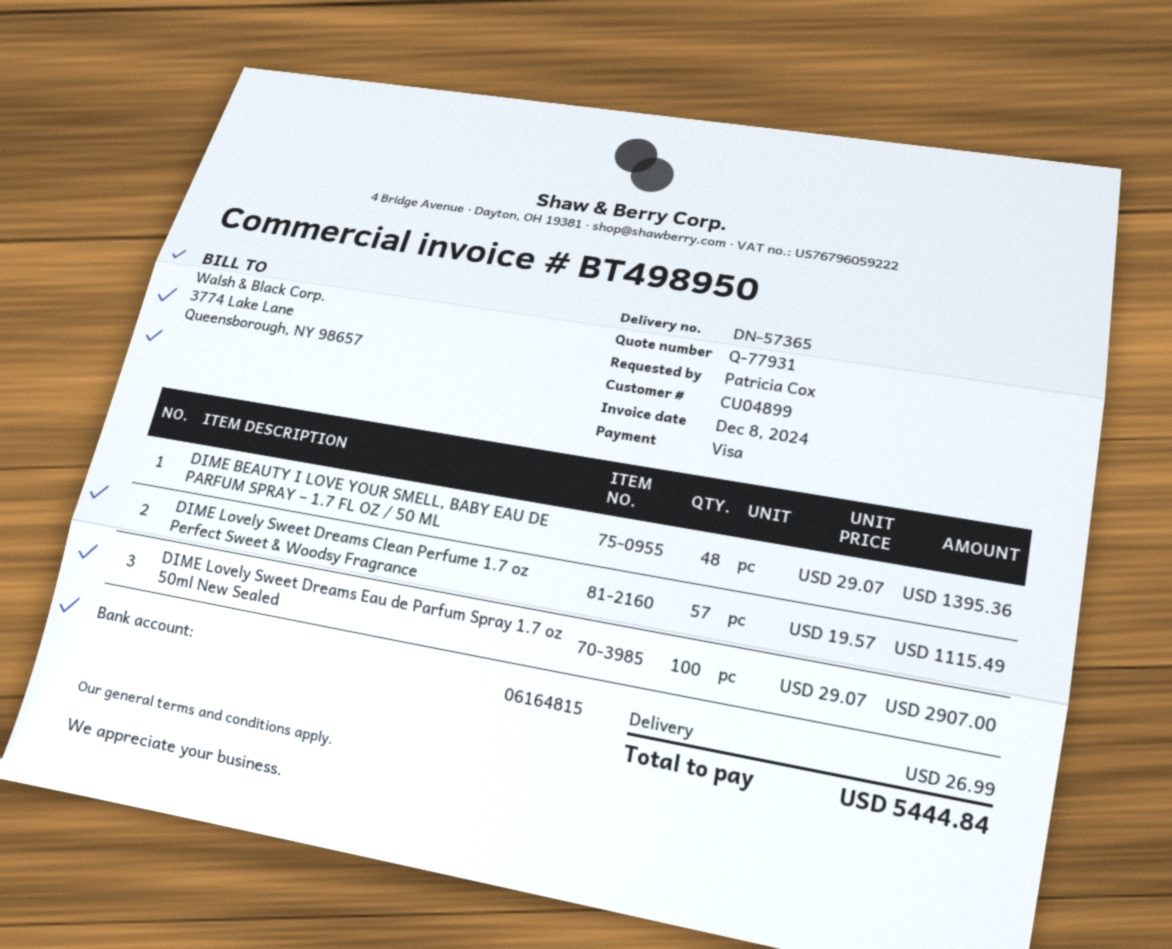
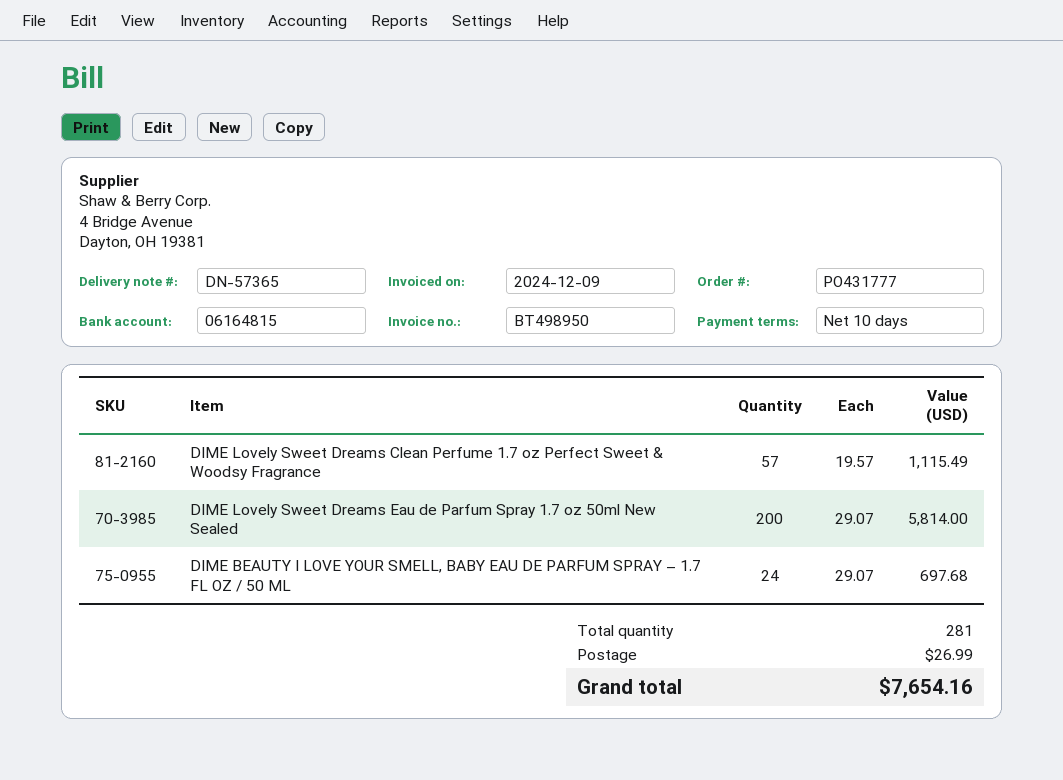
invoice date: 2024-12-08 -> 2024-12-09
DIME BEAUTY I LOVE YOUR SMELL, BABY EAU DE PARFUM SPRAY – 1.7 FL OZ / 50 ML: 48 x 29.07 = 1395.36 -> 24 x 29.07 = 697.68
DIME Lovely Sweet Dreams Eau de Parfum Spray 1.7 oz 50ml New Sealed: 100 x 29.07 = 2907.00 -> 200 x 29.07 = 5814.00
total: 5444.84 -> 7654.16

